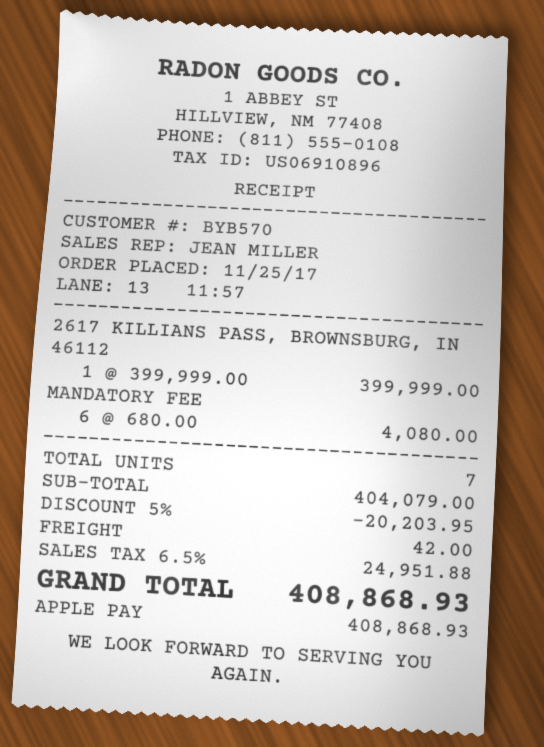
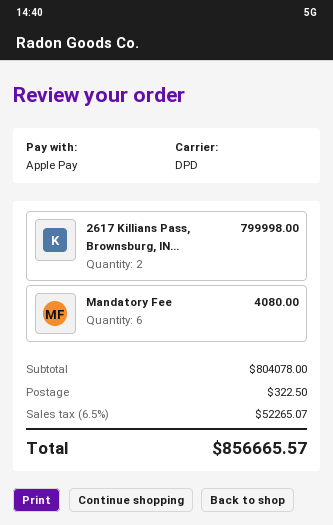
2617 KILLIANS PASS, BROWNSBURG, IN 46112: 1 for 399999.00 -> 2 for 799998.00
subtotal: 404079.00 -> 804078.00
discount: 5% = 20203.95 -> none
shipping: 42.00 -> 322.50
tax: 6.5% = 24951.88 -> 6.5% = 52265.07
total: 408868.93 -> 856665.57

